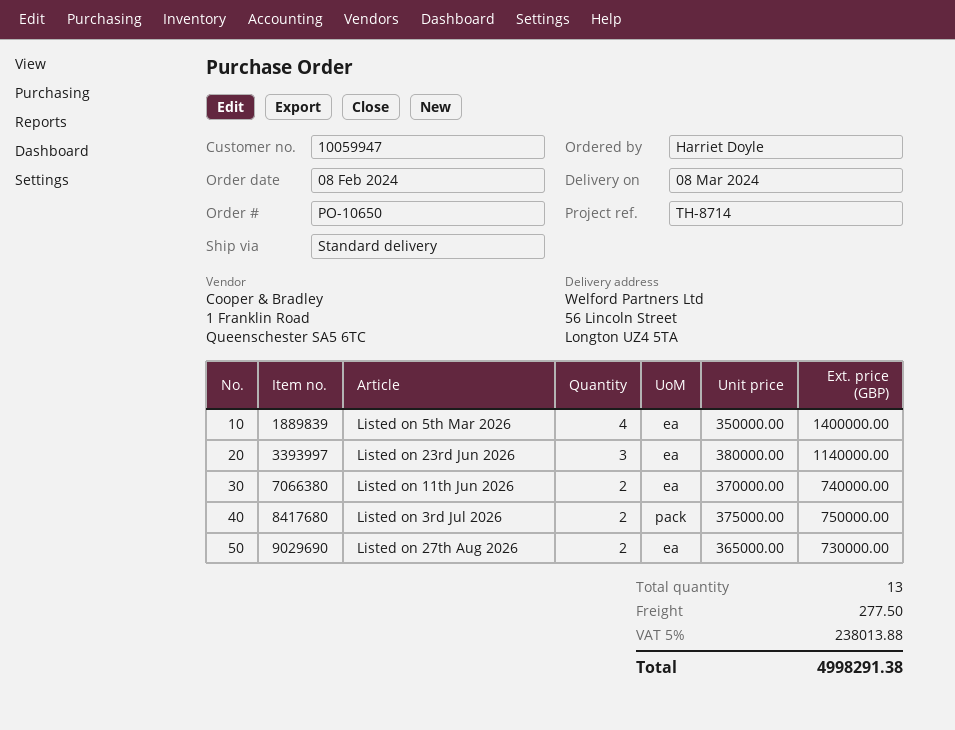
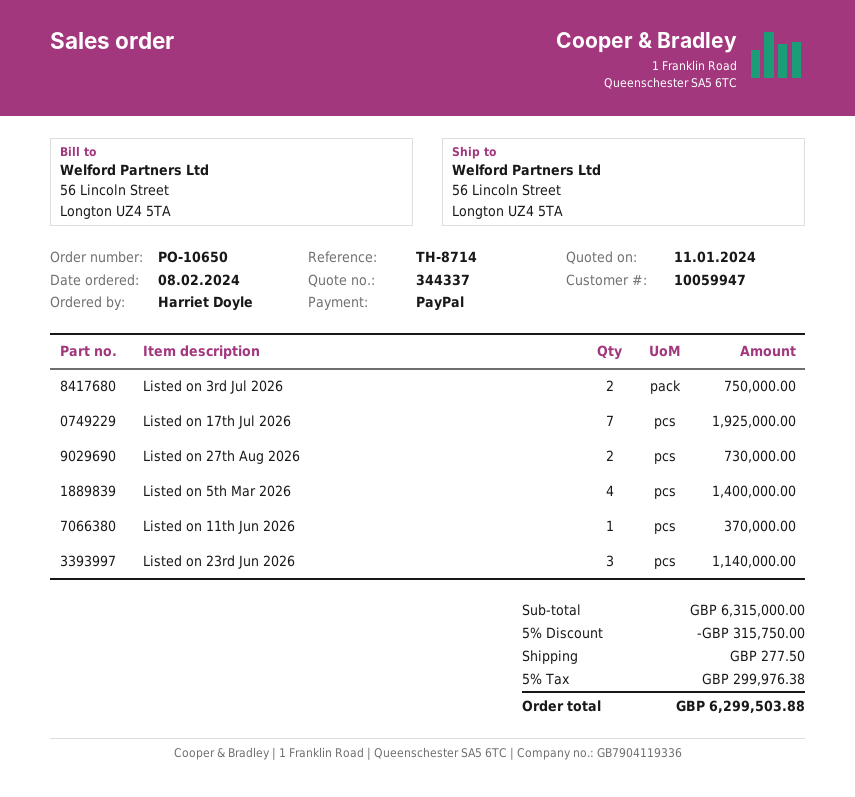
Listed on 11th Jun 2026: 2 for 740000.00 -> 1 for 370000.00
Listed on 17th Jul 2026: none -> 7 for 1925000.00
discount: none -> 5% = 315750.00
tax: 5% = 238013.88 -> 5% = 299976.38
total: 4998291.38 -> 6299503.88

